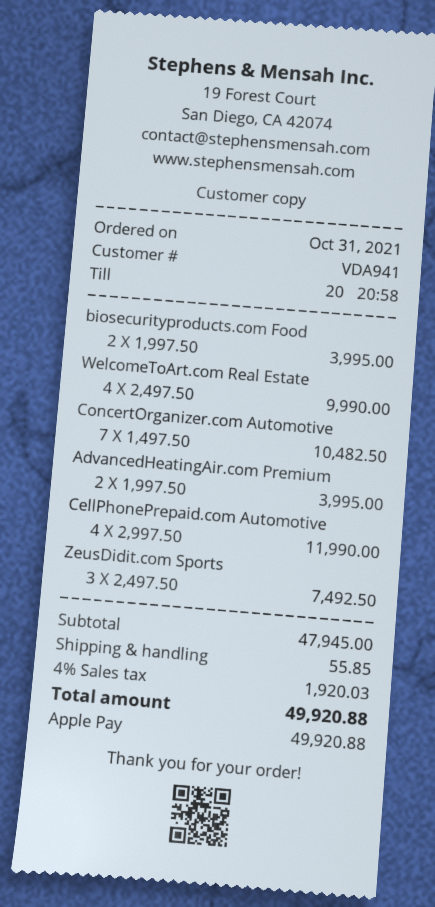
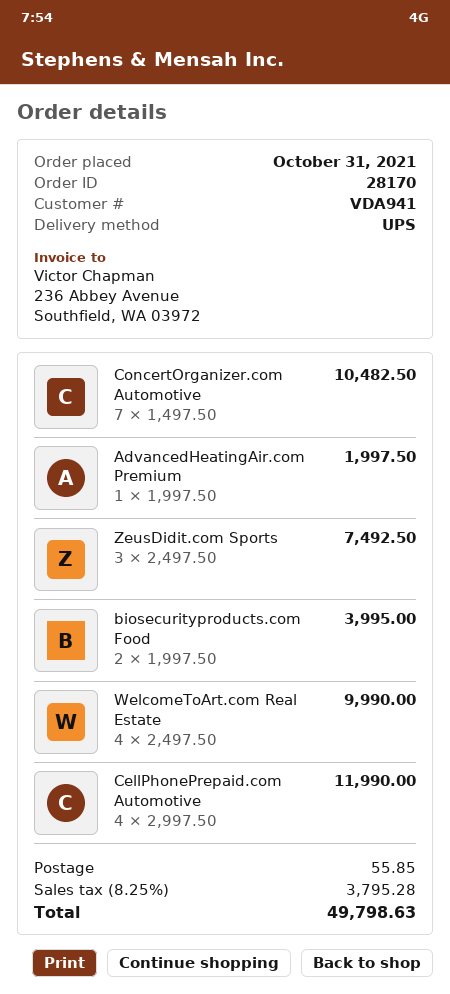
AdvancedHeatingAir.com Premium: 2 x 1997.50 = 3995.00 -> 1 x 1997.50 = 1997.50
tax: 4% = 1920.03 -> 8.25% = 3795.28
total: 49920.88 -> 49798.63

